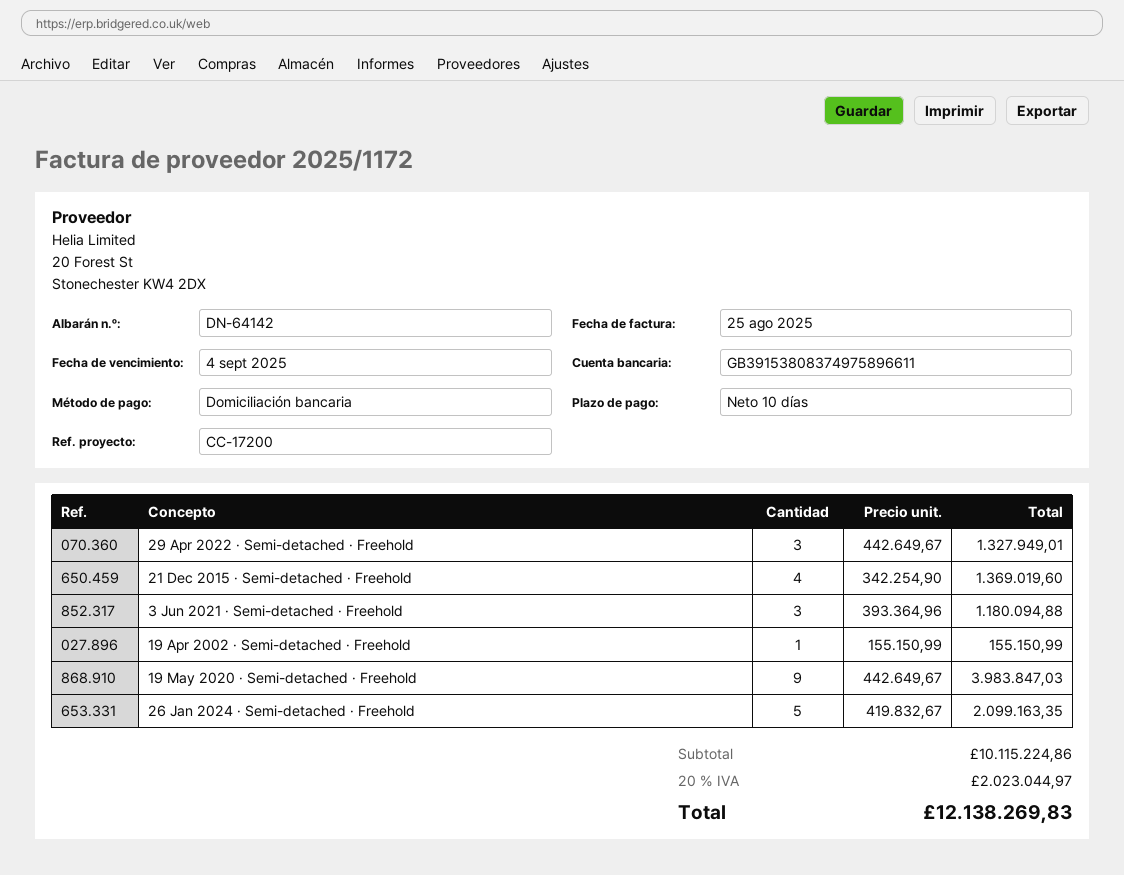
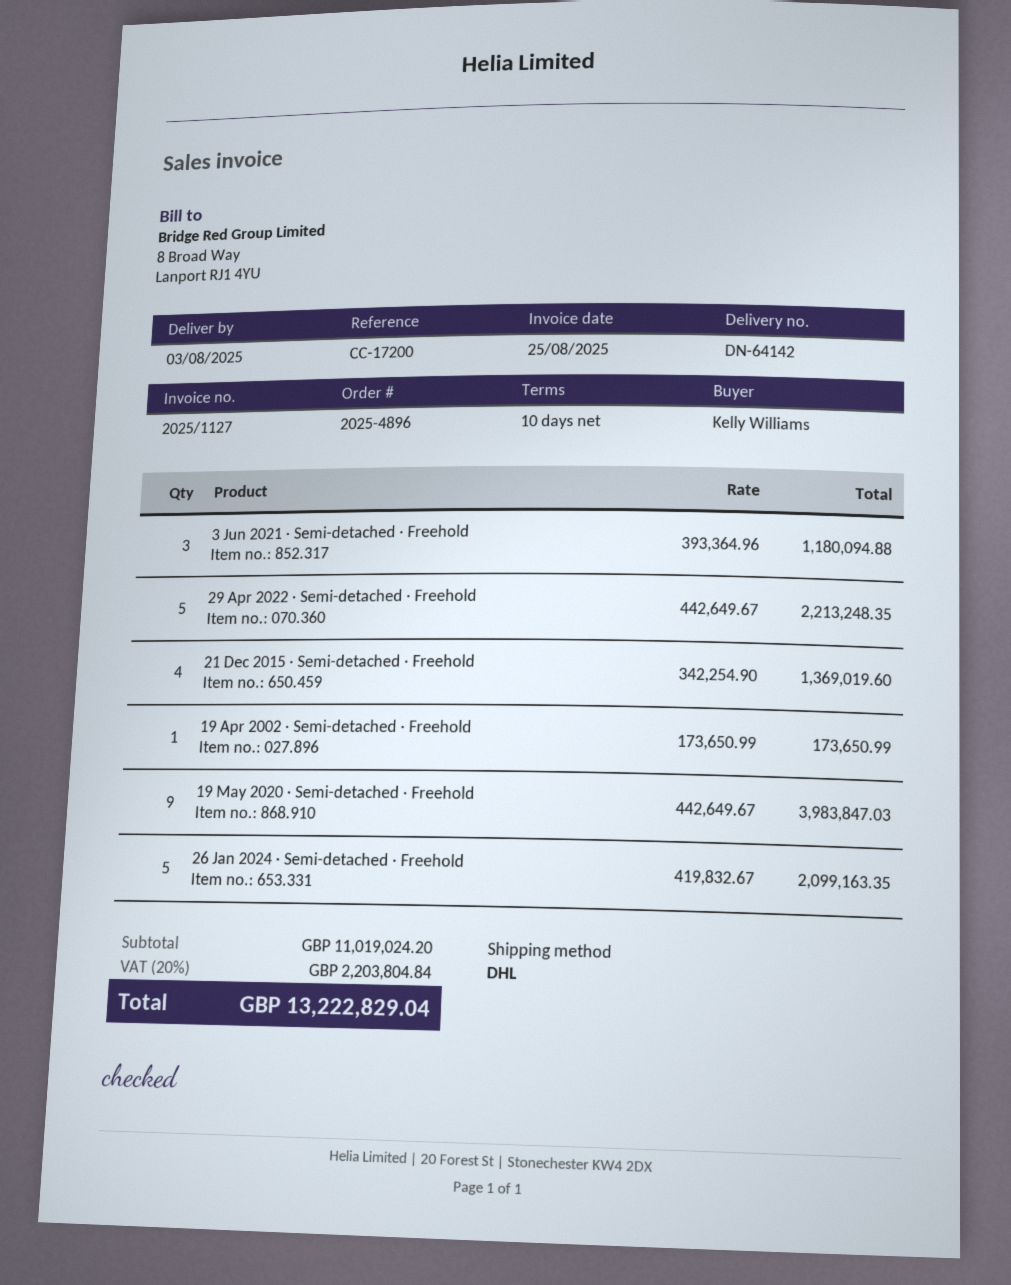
invoice number: 2025/1172 -> 2025/1127
29 Apr 2022 · Semi-detached · Freehold: 3 x 442649.67 = 1327949.01 -> 5 x 442649.67 = 2213248.35
19 Apr 2002 · Semi-detached · Freehold: 1 x 155150.99 = 155150.99 -> 1 x 173650.99 = 173650.99
subtotal: 10115224.86 -> 11019024.20
tax: 20% = 2023044.97 -> 20% = 2203804.84
total: 12138269.83 -> 13222829.04

